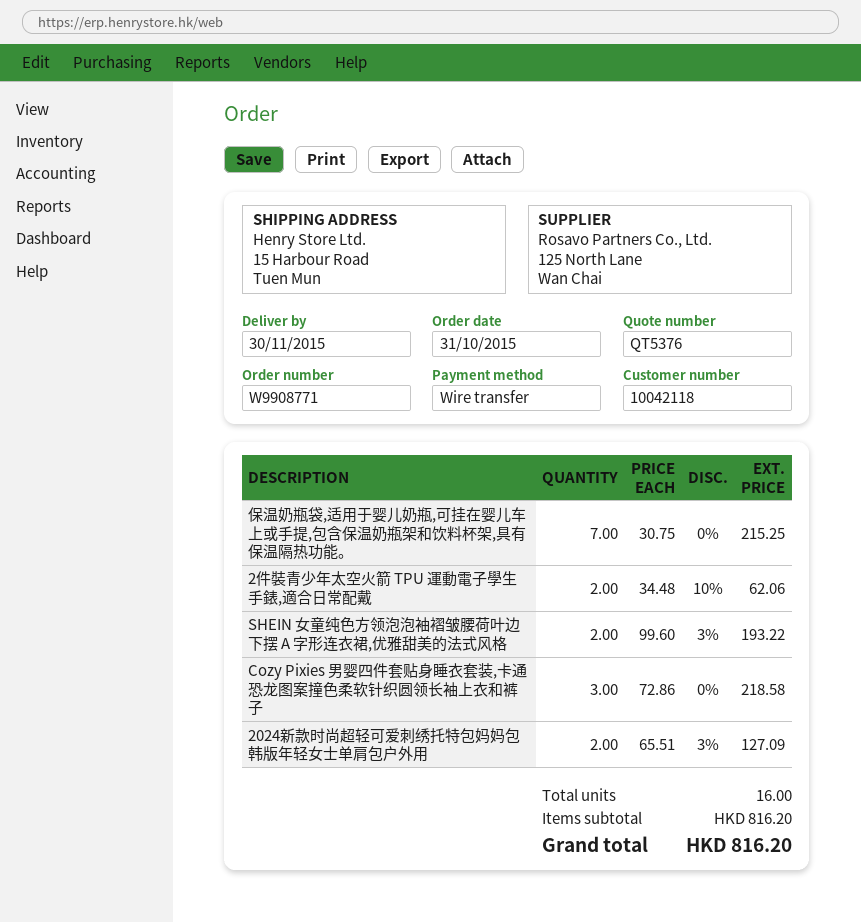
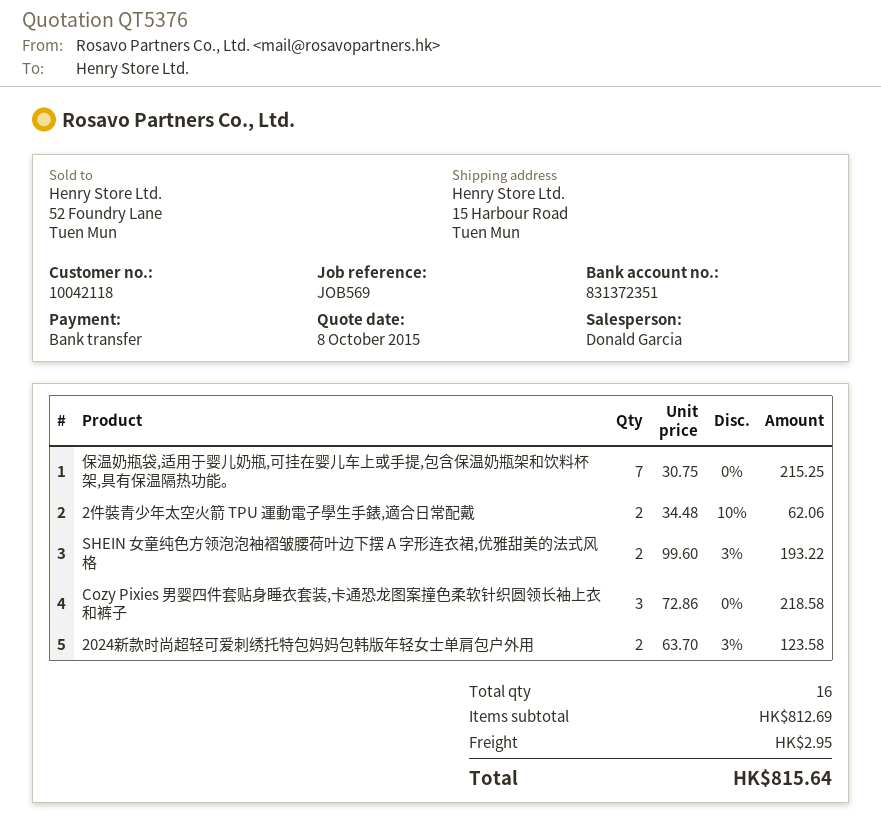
2024新款时尚超轻可爱刺绣托特包妈妈包韩版年轻女士单肩包户外用: 2 x 65.51 - 3% = 127.09 -> 2 x 63.70 - 3% = 123.58
subtotal: 816.20 -> 812.69
shipping: none -> 2.95
total: 816.20 -> 815.64

